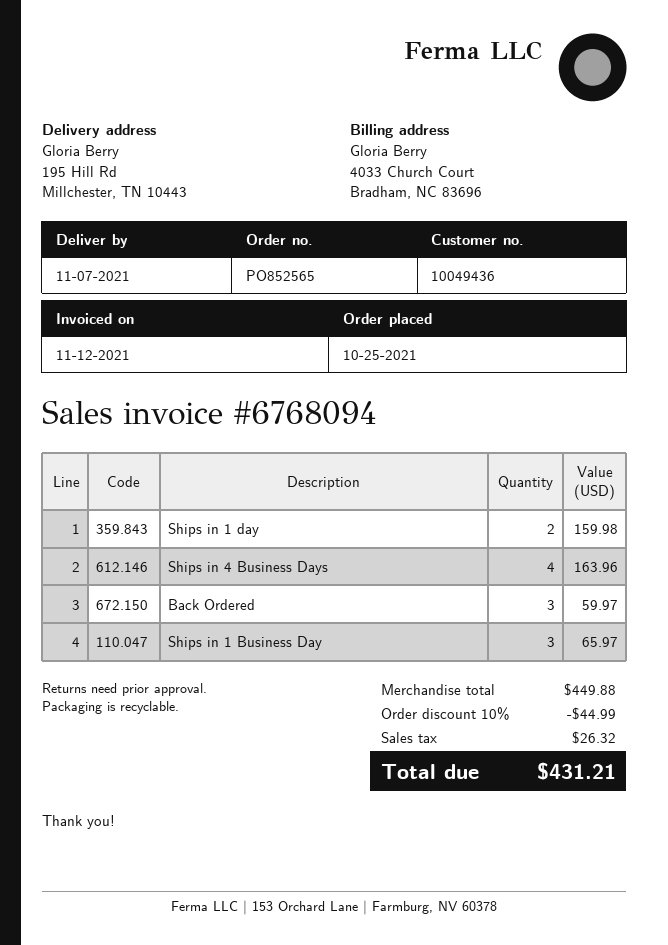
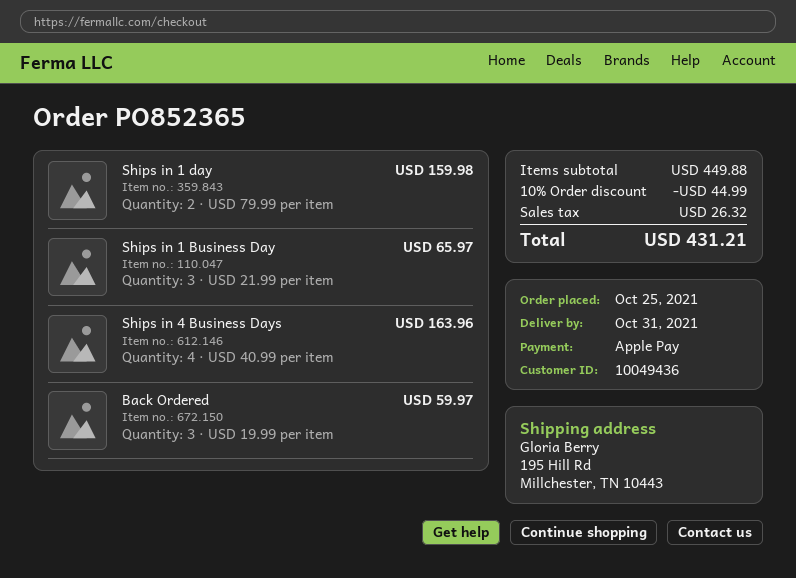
order number: PO852565 -> PO852365
delivery date: 2021-11-07 -> 2021-10-31

